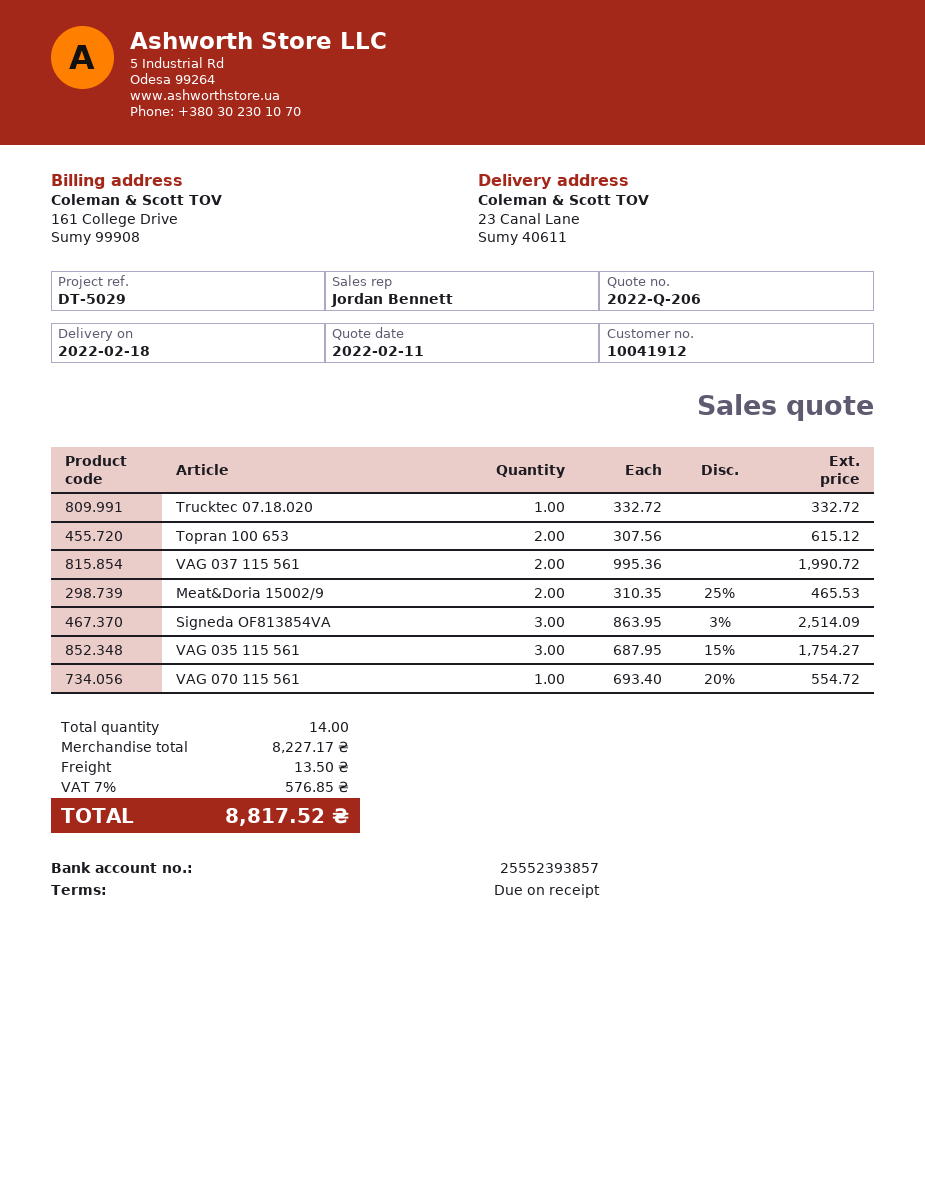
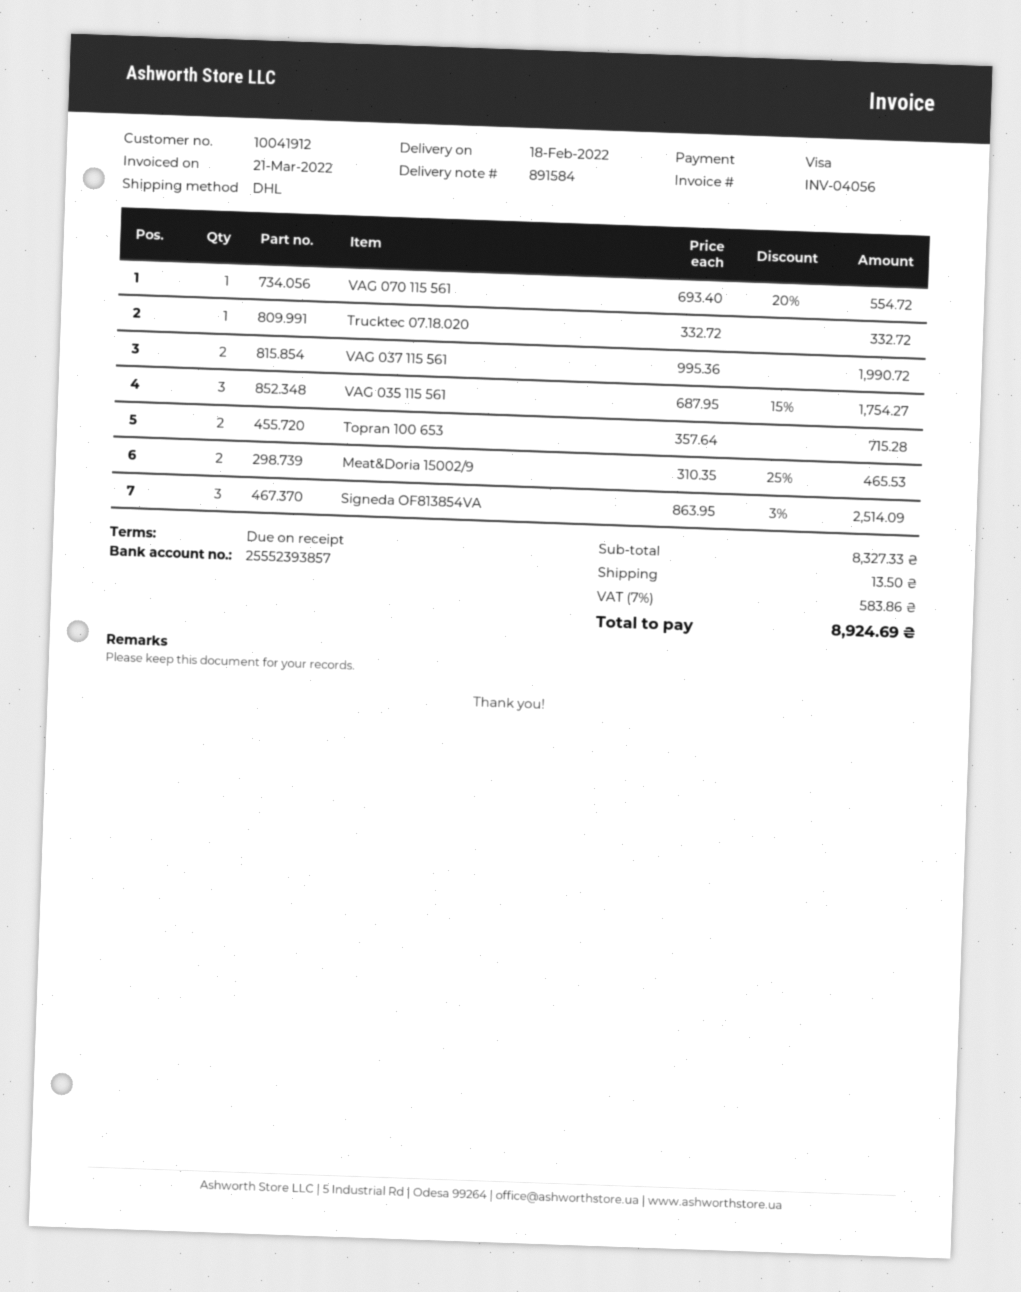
Topran 100 653: 2 x 307.56 = 615.12 -> 2 x 357.64 = 715.28
subtotal: 8227.17 -> 8327.33
tax: 7% = 576.85 -> 7% = 583.86
total: 8817.52 -> 8924.69

